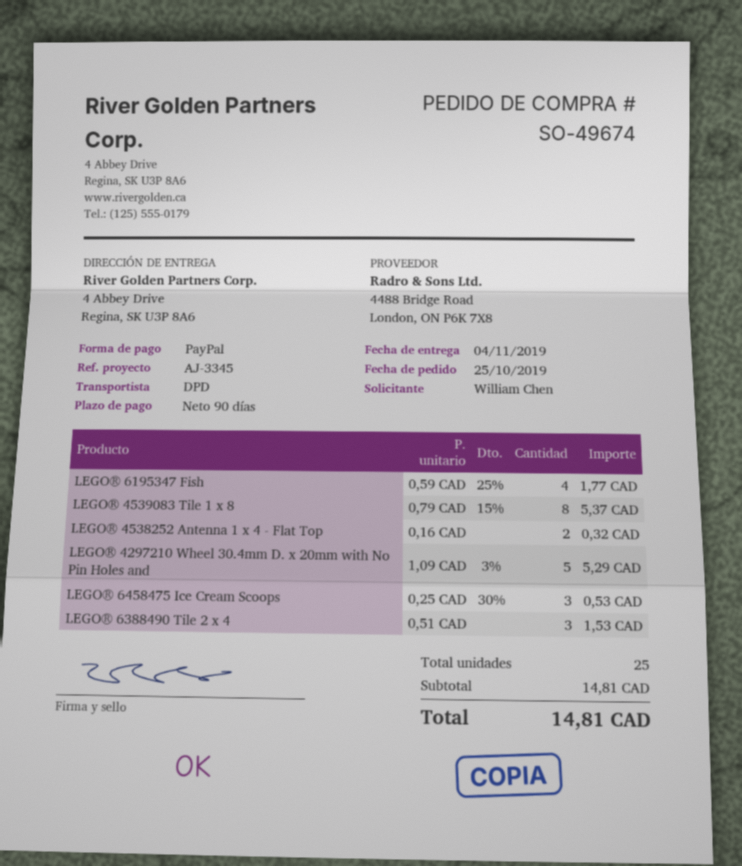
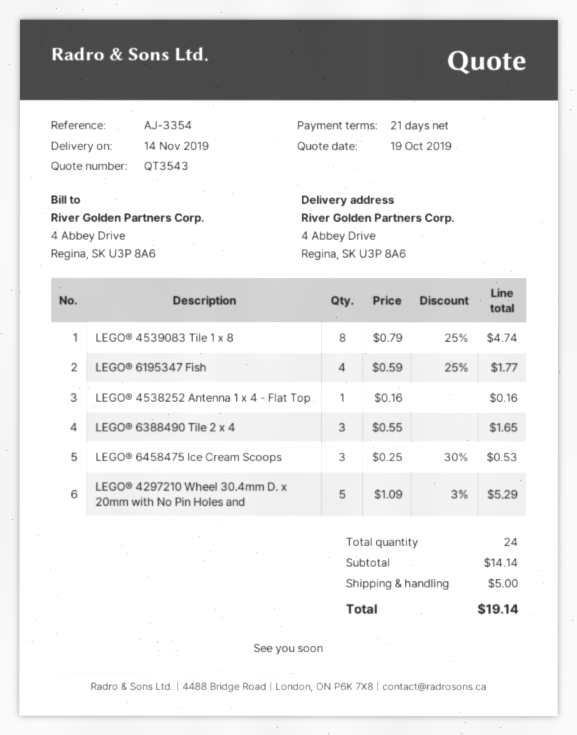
delivery date: 2019-11-04 -> 2019-11-14
payment terms: 90 days -> 21 days
reference: AJ-3345 -> AJ-3354
LEGO® 4539083 Tile 1 x 8: 8 x 0.79 - 15% = 5.37 -> 8 x 0.79 - 25% = 4.74
LEGO® 4538252 Antenna 1 x 4 - Flat Top: 2 x 0.16 = 0.32 -> 1 x 0.16 = 0.16
LEGO® 6388490 Tile 2 x 4: 3 x 0.51 = 1.53 -> 3 x 0.55 = 1.65
total quantity: 25 -> 24
subtotal: 14.81 -> 14.14
shipping: none -> 5.00
total: 14.81 -> 19.14

